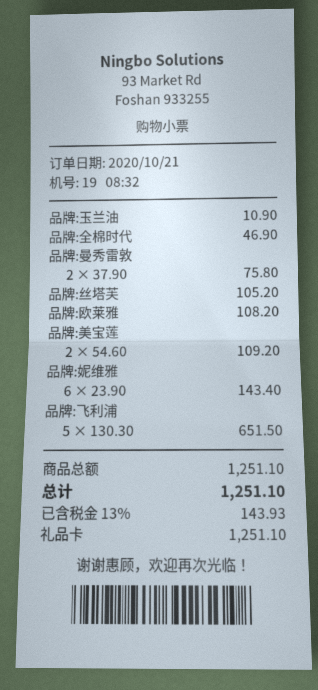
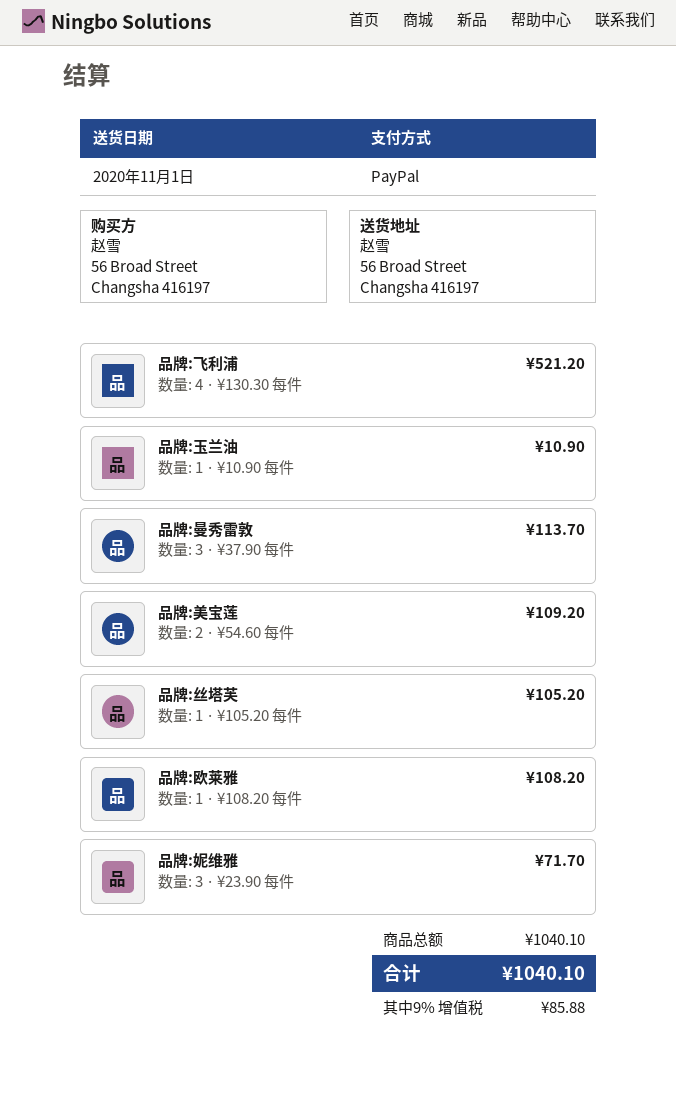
payment method: gift card -> PayPal
品牌:全棉时代: 1 x 46.90 = 46.90 -> none
品牌:曼秀雷敦: 2 x 37.90 = 75.80 -> 3 x 37.90 = 113.70
品牌:妮维雅: 6 x 23.90 = 143.40 -> 3 x 23.90 = 71.70
品牌:飞利浦: 5 x 130.30 = 651.50 -> 4 x 130.30 = 521.20
subtotal: 1251.10 -> 1040.10
tax: 13% = 143.93 -> 9% = 85.88
total: 1251.10 -> 1040.10

